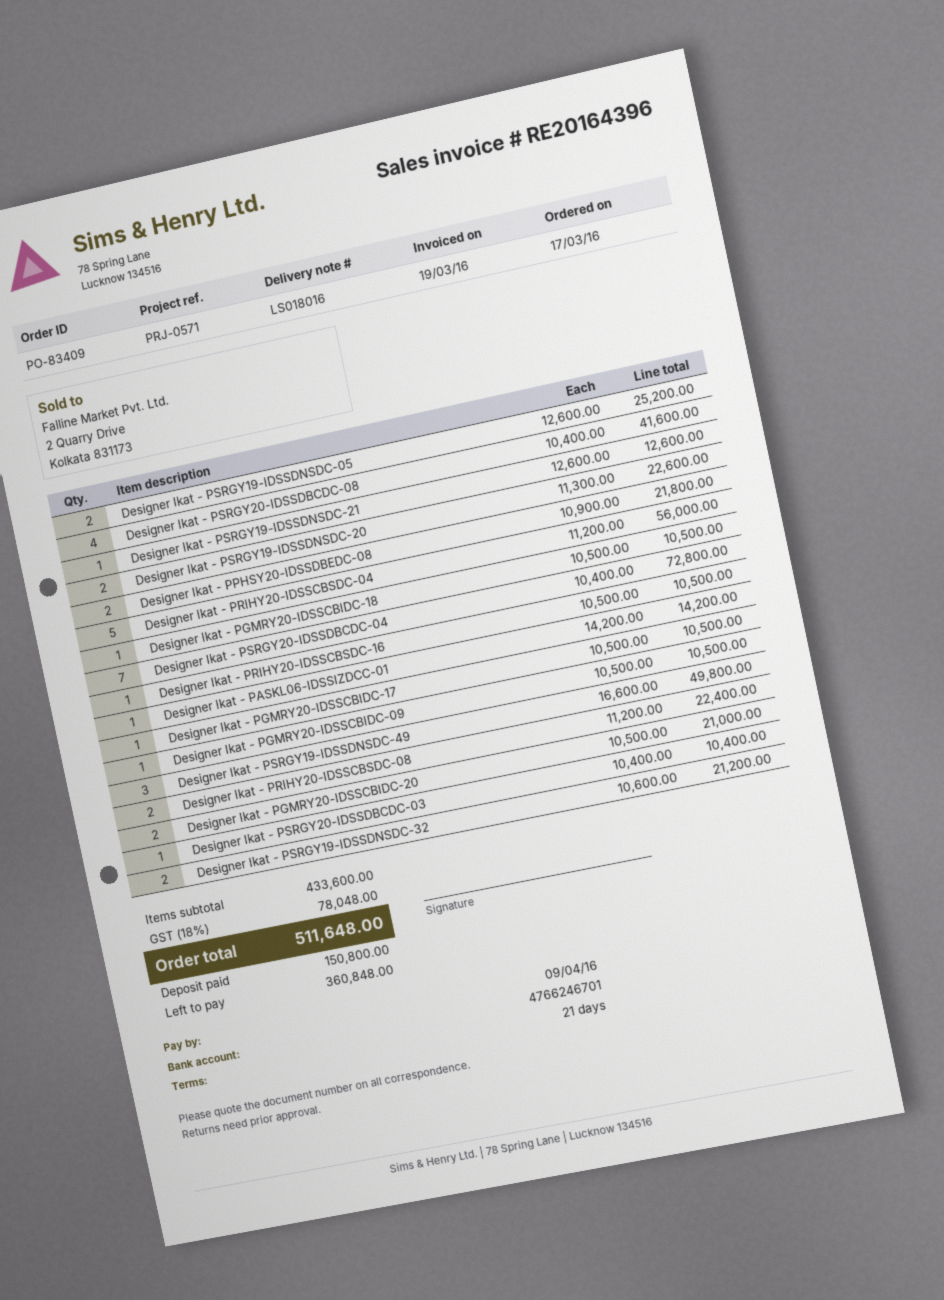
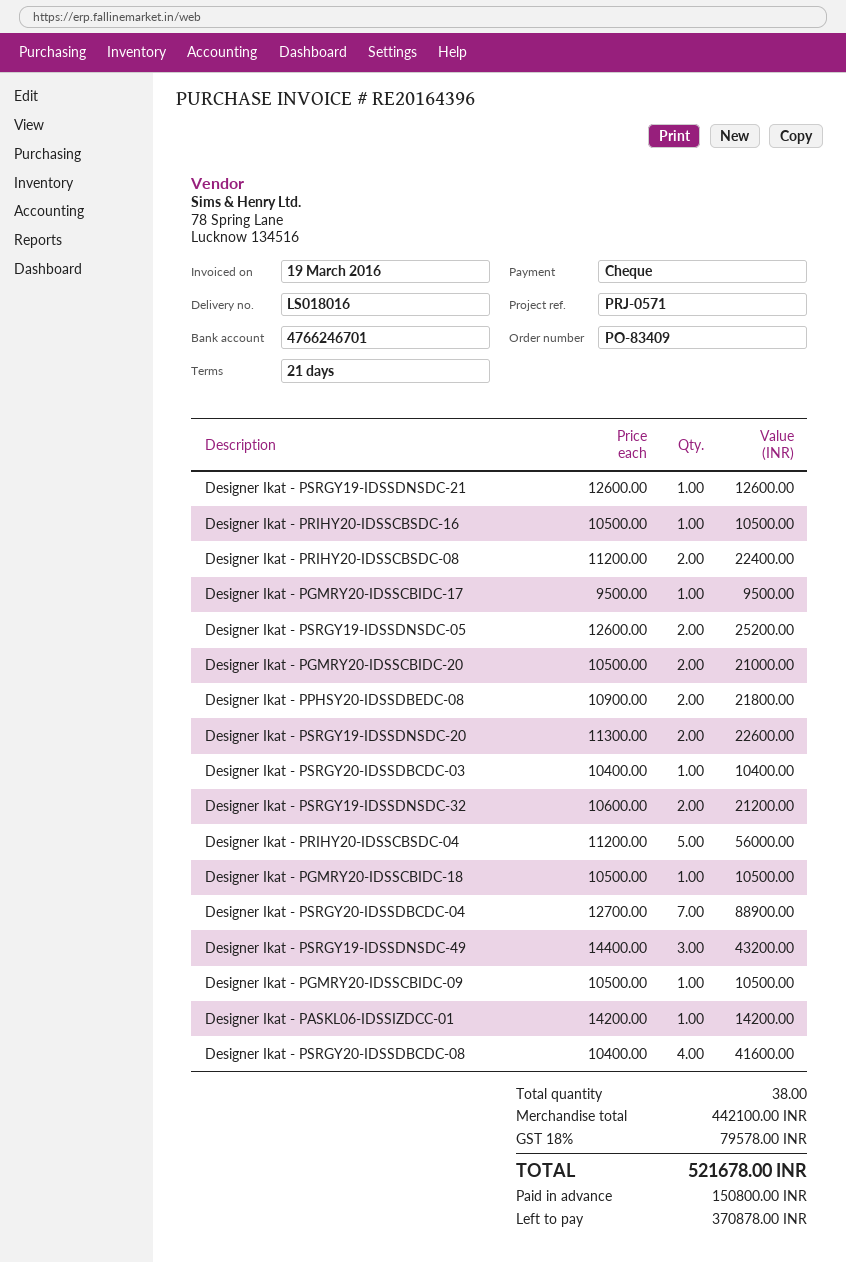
Designer Ikat - PSRGY20-IDSSDBCDC-04: 7 x 10400.00 = 72800.00 -> 7 x 12700.00 = 88900.00
Designer Ikat - PGMRY20-IDSSCBIDC-17: 1 x 10500.00 = 10500.00 -> 1 x 9500.00 = 9500.00
Designer Ikat - PSRGY19-IDSSDNSDC-49: 3 x 16600.00 = 49800.00 -> 3 x 14400.00 = 43200.00
subtotal: 433600.00 -> 442100.00
tax: 18% = 78048.00 -> 18% = 79578.00
total: 511648.00 -> 521678.00
balance: 360848.00 -> 370878.00

